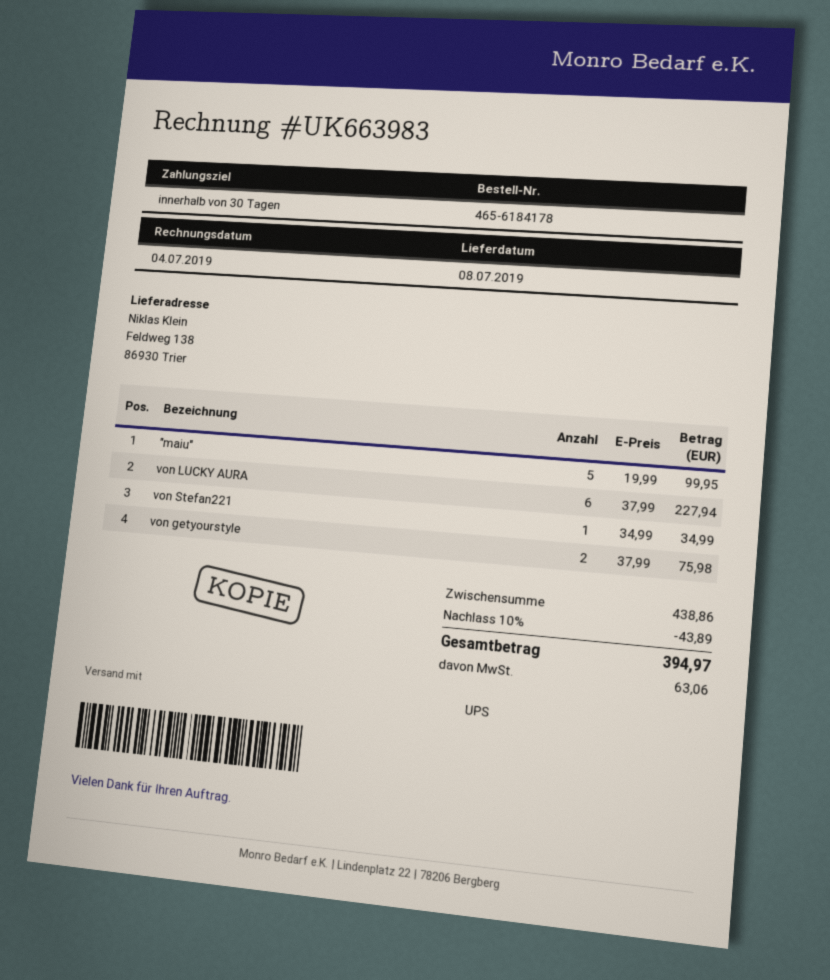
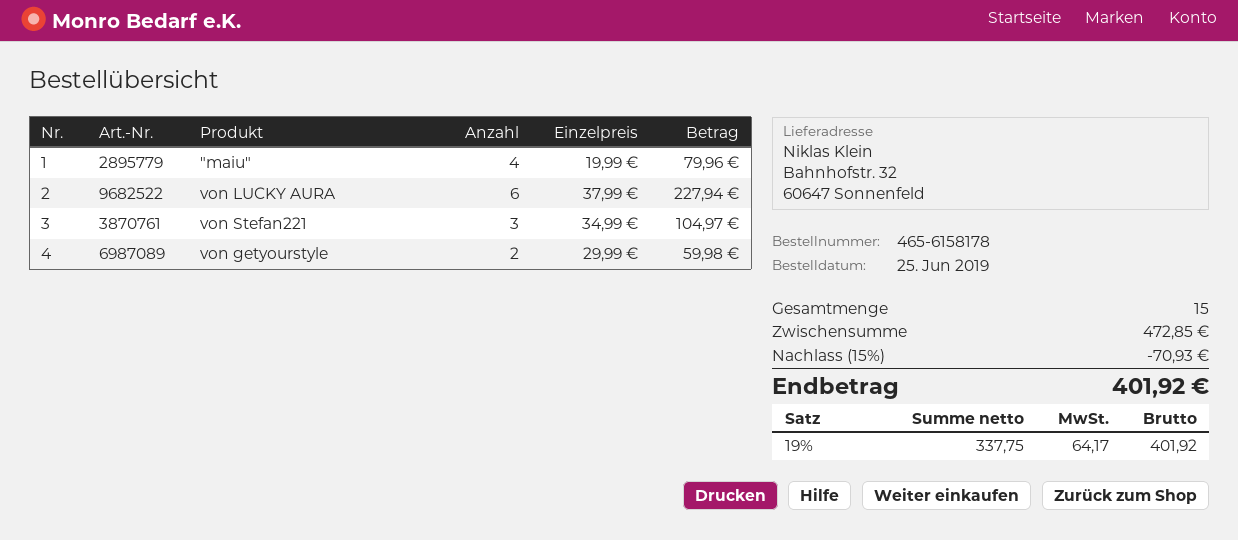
order number: 465-6184178 -> 465-6158178
ship to: Feldweg 138, 86930 Trier -> Bahnhofstr. 32, 60647 Sonnenfeld
"maiu": 5 x 19.99 = 99.95 -> 4 x 19.99 = 79.96
von Stefan221: 1 x 34.99 = 34.99 -> 3 x 34.99 = 104.97
von getyourstyle: 2 x 37.99 = 75.98 -> 2 x 29.99 = 59.98
subtotal: 438.86 -> 472.85
discount: 10% = 43.89 -> 15% = 70.93
tax: 63.06 -> 64.17
total: 394.97 -> 401.92

